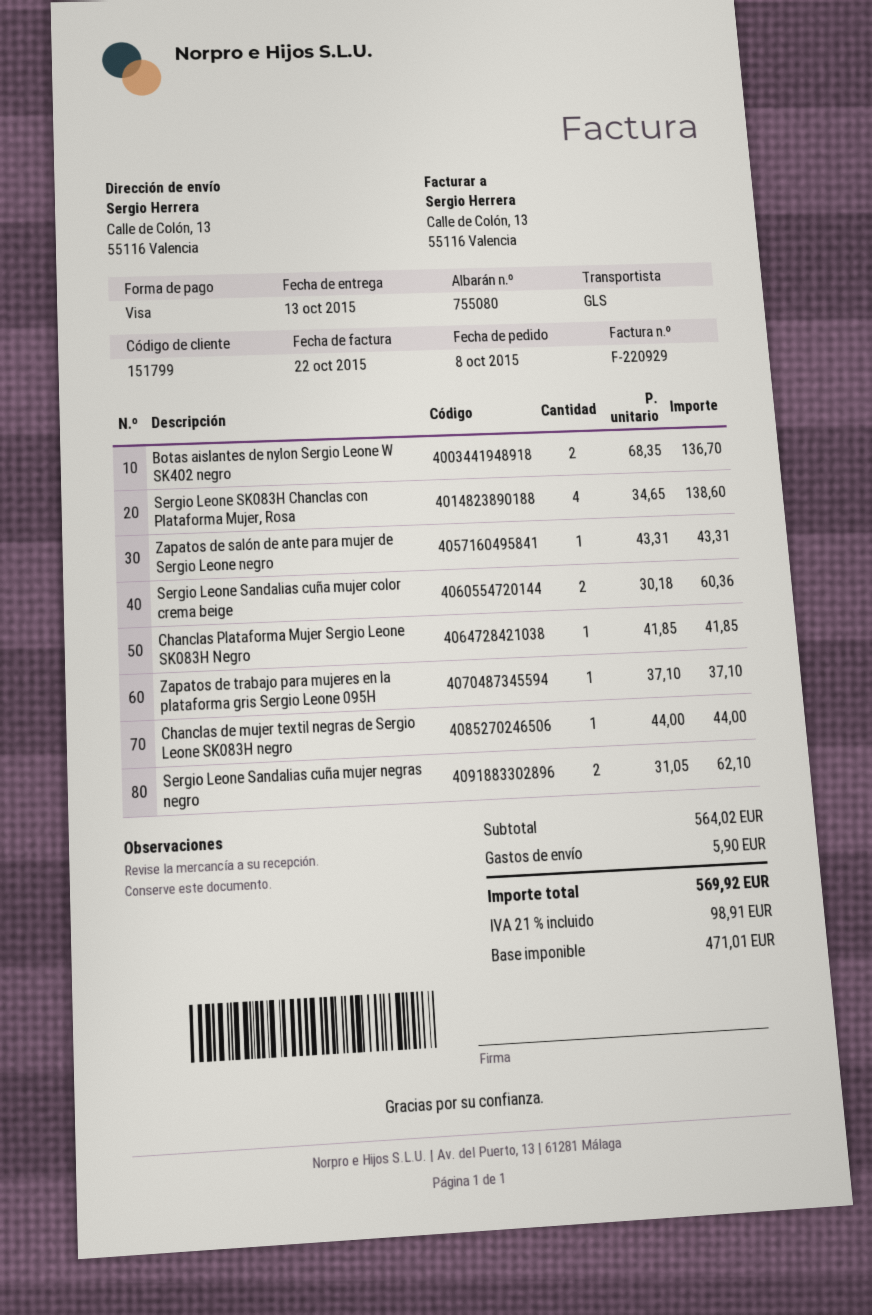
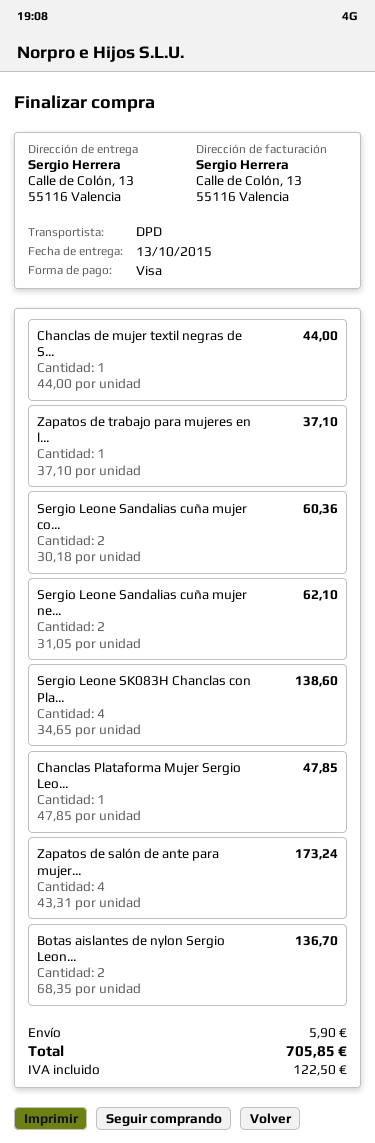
shipping method: GLS -> DPD
Zapatos de salón de ante para mujer de Sergio Leone negro: 1 x 43.31 = 43.31 -> 4 x 43.31 = 173.24
Chanclas Plataforma Mujer Sergio Leone SK083H Negro: 1 x 41.85 = 41.85 -> 1 x 47.85 = 47.85
tax: 98.91 -> 122.50
total: 569.92 -> 705.85

